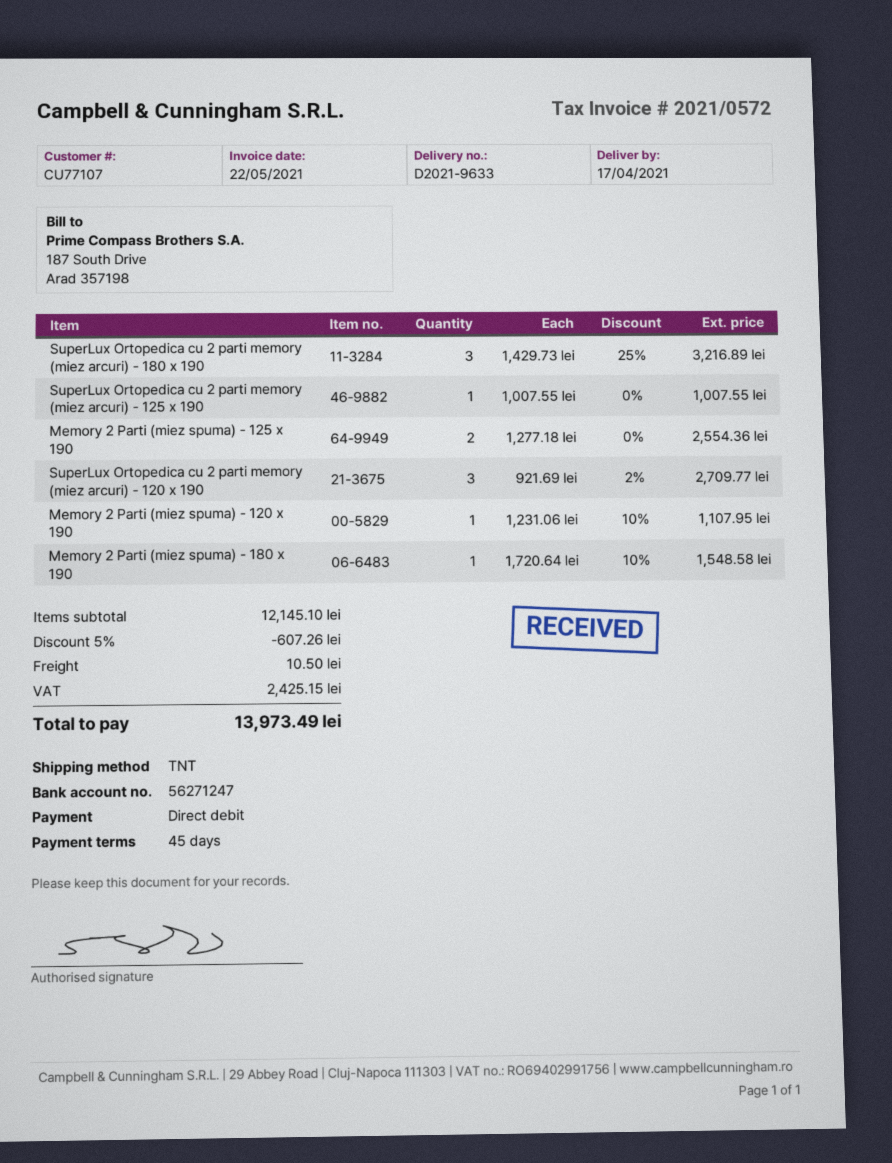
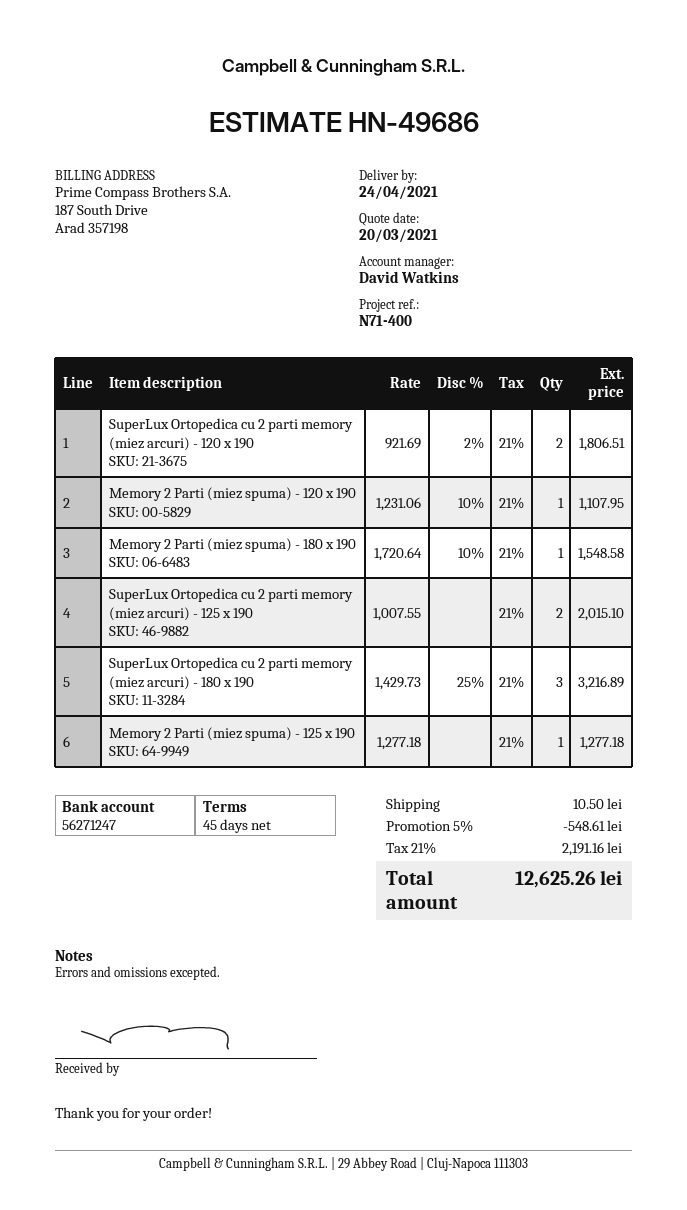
delivery date: 2021-04-17 -> 2021-04-24
SuperLux Ortopedica cu 2 parti memory (miez arcuri) - 125 x 190: 1 x 1007.55 = 1007.55 -> 2 x 1007.55 = 2015.10
Memory 2 Parti (miez spuma) - 125 x 190: 2 x 1277.18 = 2554.36 -> 1 x 1277.18 = 1277.18
SuperLux Ortopedica cu 2 parti memory (miez arcuri) - 120 x 190: 3 x 921.69 - 2% = 2709.77 -> 2 x 921.69 - 2% = 1806.51
discount: 5% = 607.26 -> 5% = 548.61
tax: 2425.15 -> 2191.16
total: 13973.49 -> 12625.26

